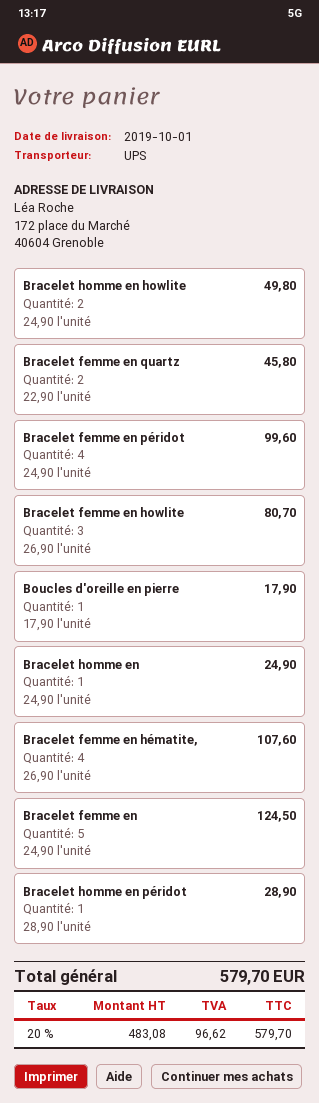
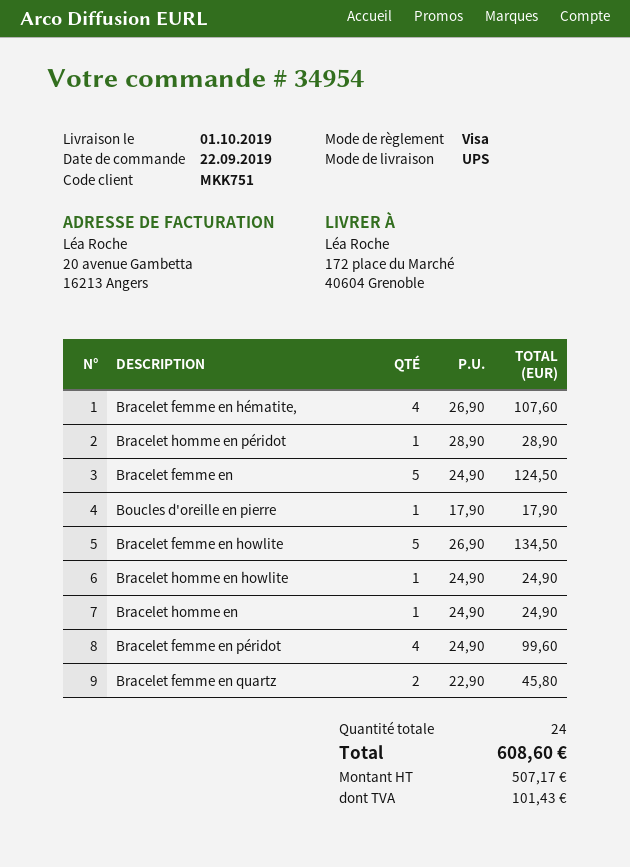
Bracelet homme en howlite: 2 x 24.90 = 49.80 -> 1 x 24.90 = 24.90
Bracelet femme en howlite: 3 x 26.90 = 80.70 -> 5 x 26.90 = 134.50
net: 483.08 -> 507.17
tax: 96.62 -> 101.43
total: 579.70 -> 608.60

